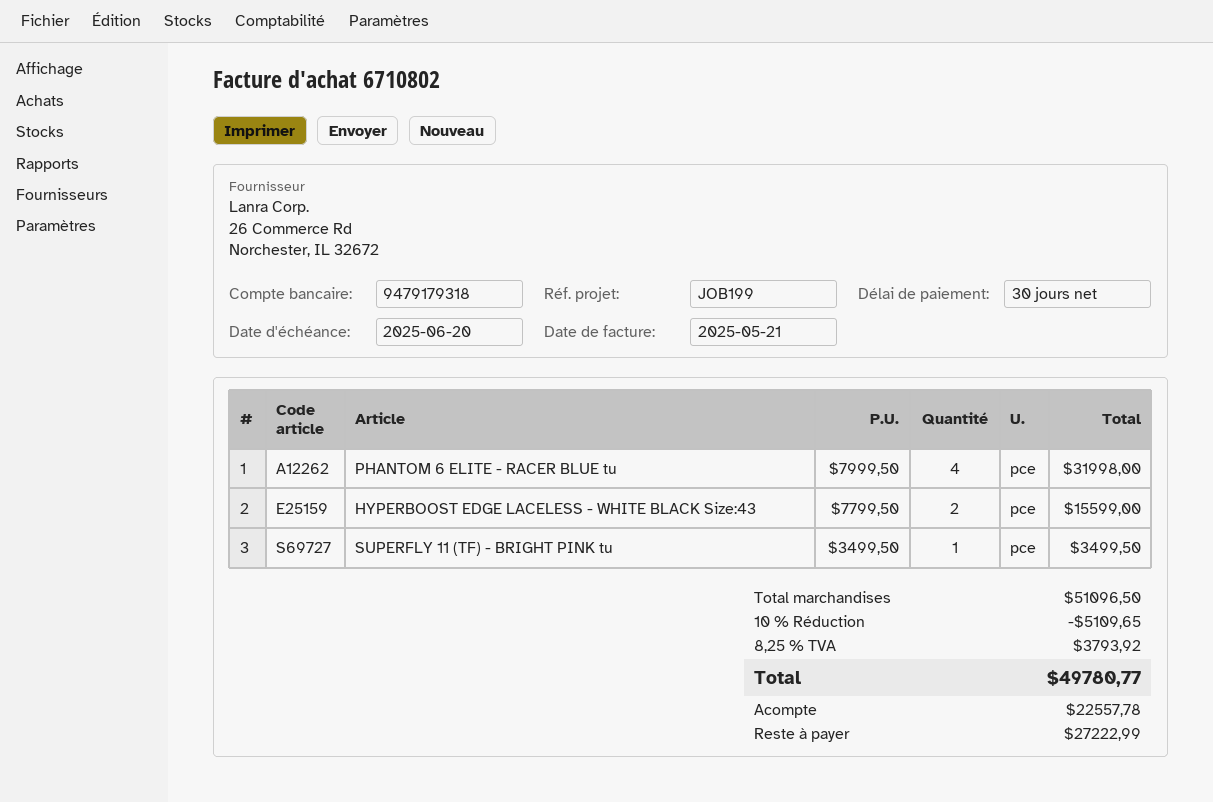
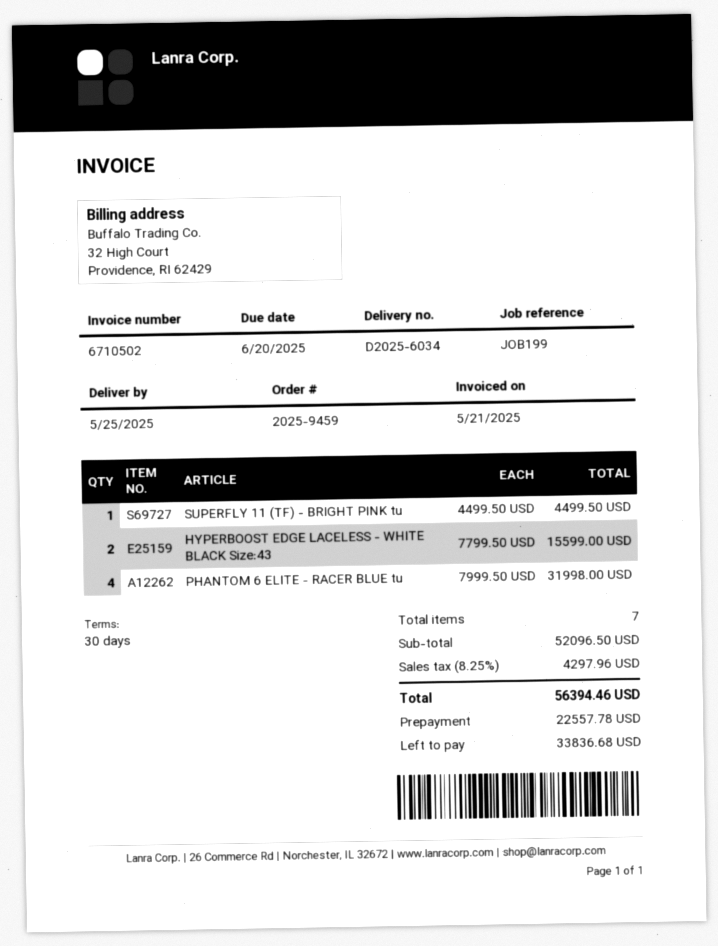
invoice number: 6710802 -> 6710502
SUPERFLY 11 (TF) - BRIGHT PINK tu: 1 x 3499.50 = 3499.50 -> 1 x 4499.50 = 4499.50
subtotal: 51096.50 -> 52096.50
discount: 10% = 5109.65 -> none
tax: 8.25% = 3793.92 -> 8.25% = 4297.96
total: 49780.77 -> 56394.46
balance: 27222.99 -> 33836.68

